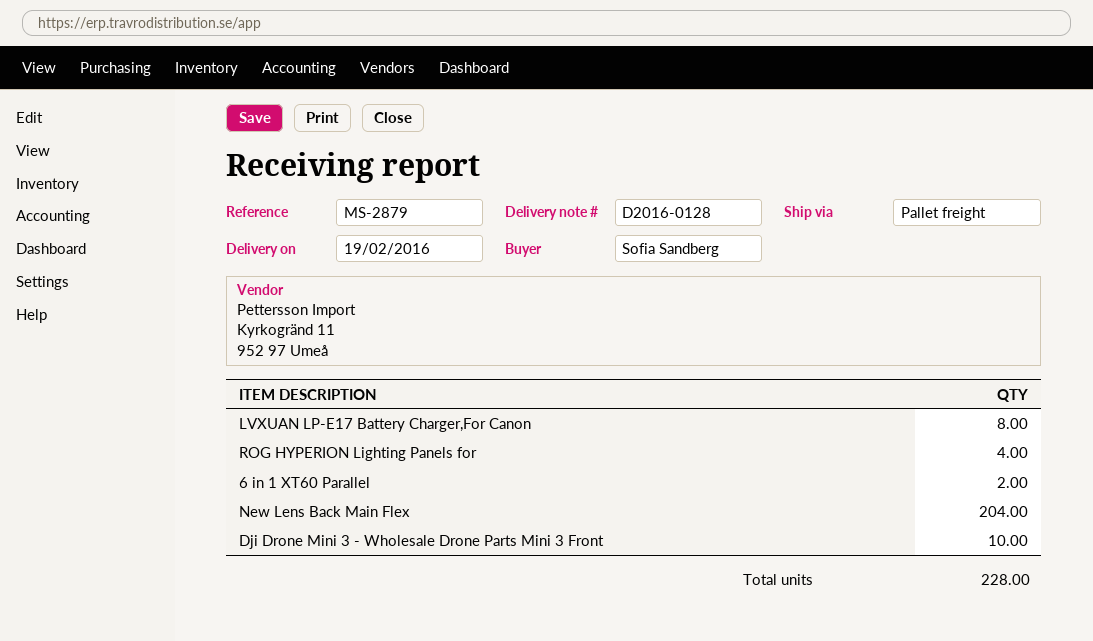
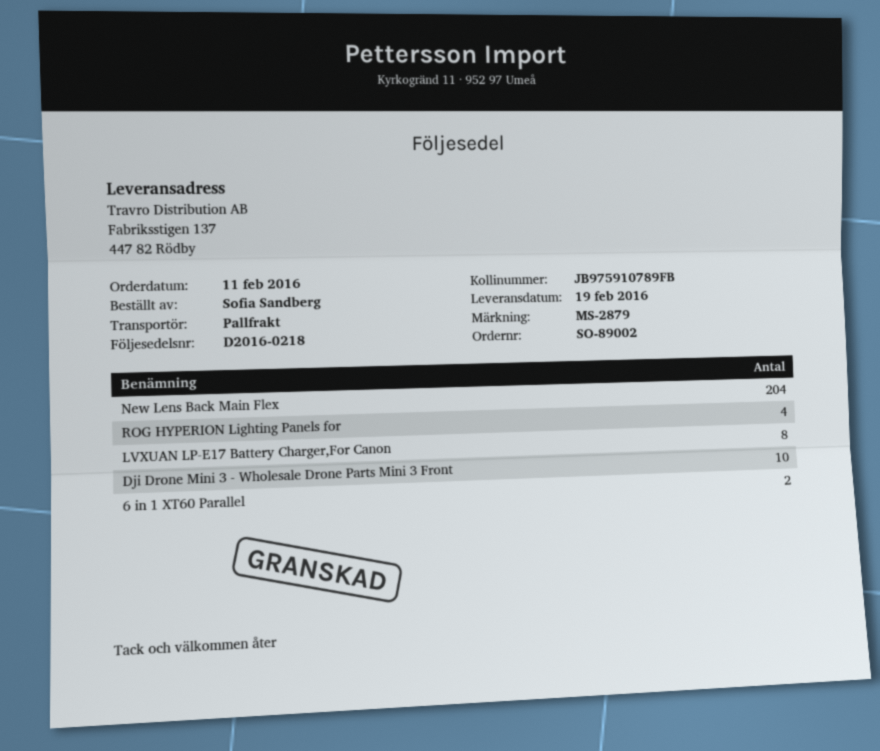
delivery note number: D2016-0128 -> D2016-0218

